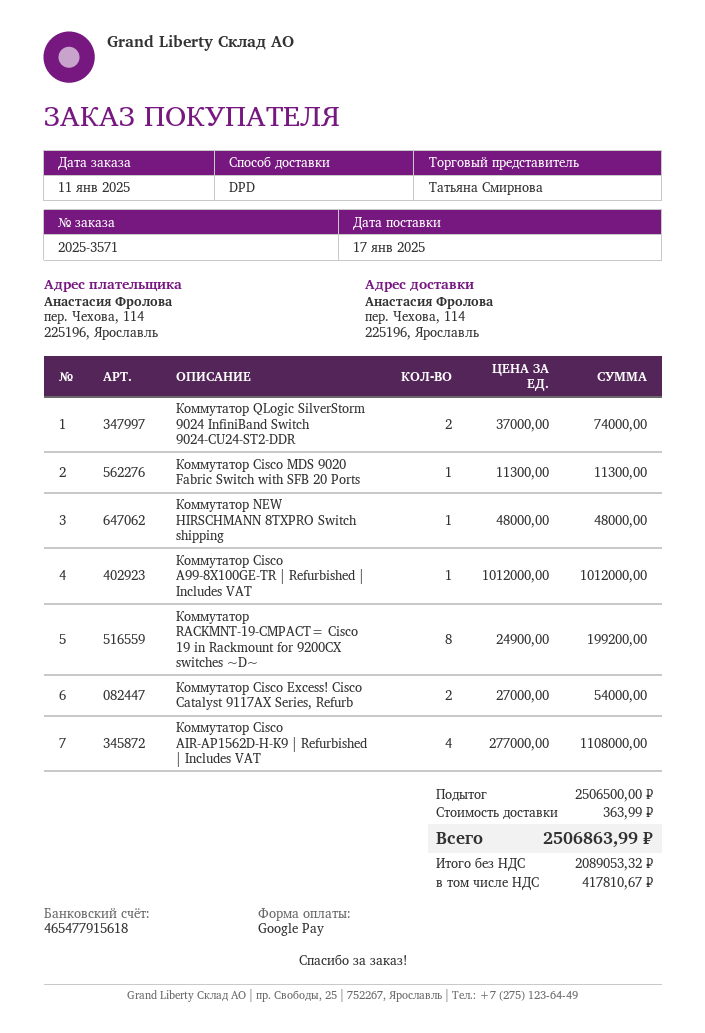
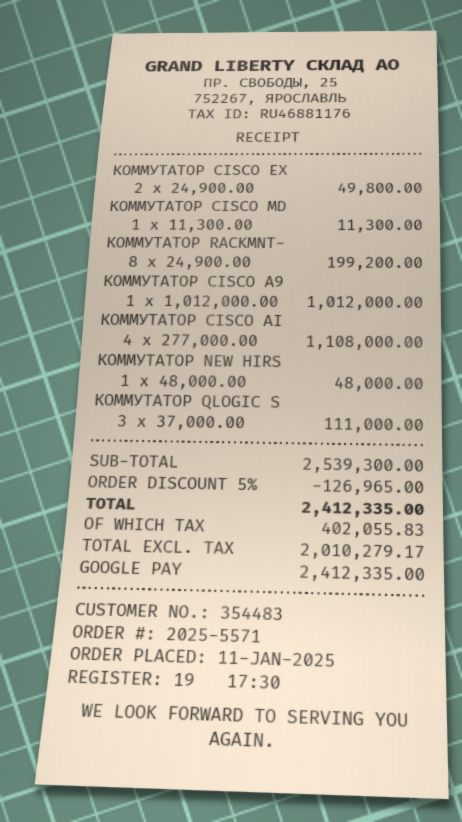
order number: 2025-3571 -> 2025-5571
Коммутатор QLogic SilverStorm 9024 InfiniBand Switch 9024-CU24-ST2-DDR: 2 x 37000.00 = 74000.00 -> 3 x 37000.00 = 111000.00
Коммутатор Cisco Excess! Cisco Catalyst 9117AX Series, Refurb: 2 x 27000.00 = 54000.00 -> 2 x 24900.00 = 49800.00
subtotal: 2506500.00 -> 2539300.00
discount: none -> 5% = 126965.00
shipping: 363.99 -> none
net: 2089053.32 -> 2010279.17
tax: 417810.67 -> 402055.83
total: 2506863.99 -> 2412335.00

